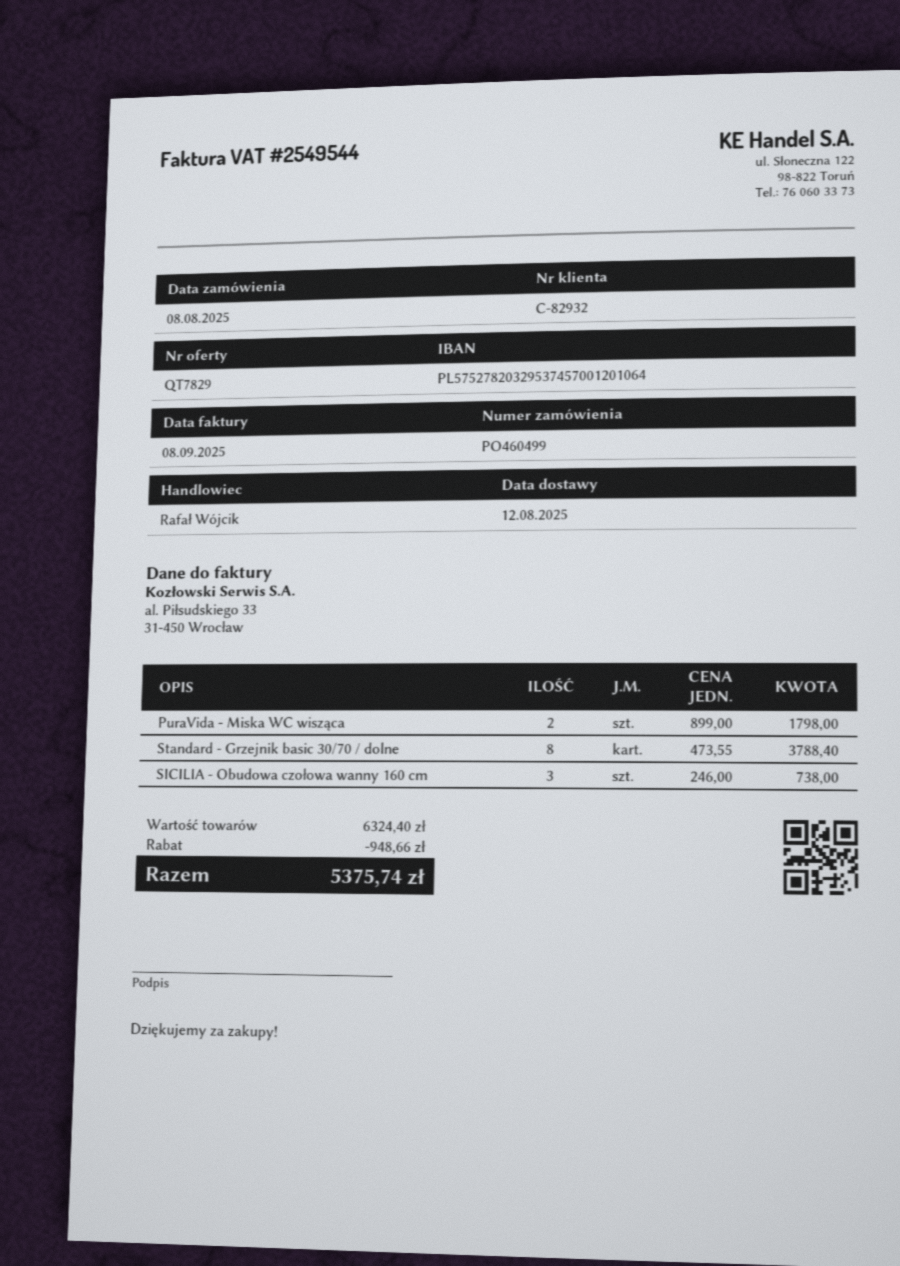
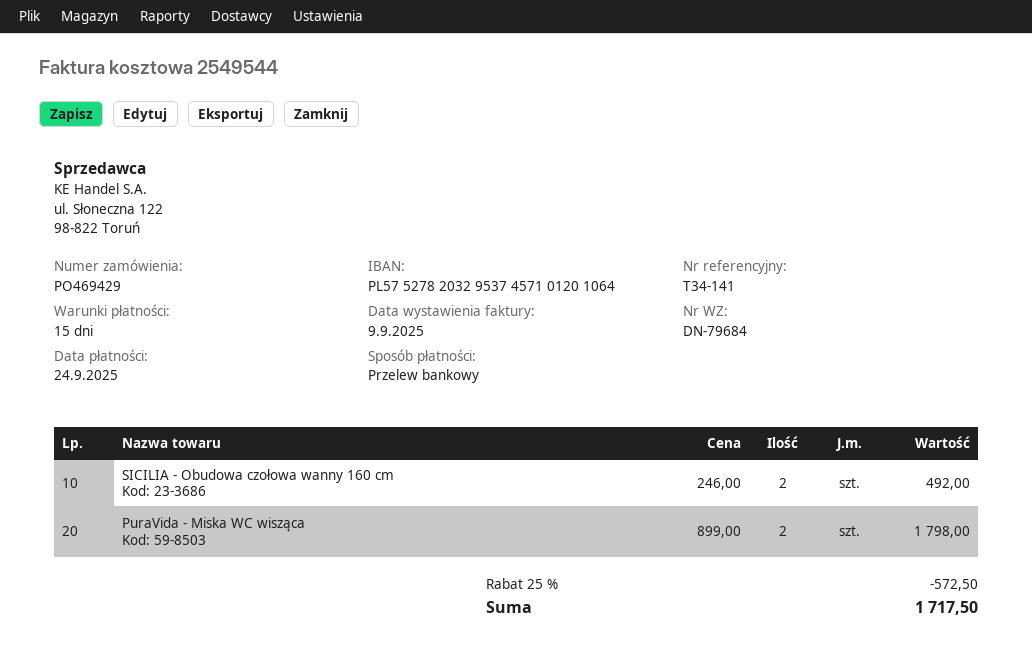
order number: PO460499 -> PO469429
invoice date: 2025-09-08 -> 2025-09-09
bank account: PL57527820329537457001201064 -> PL57527820329537457101201064
Standard - Grzejnik basic 30/70 / dolne: 8 x 473.55 = 3788.40 -> none
SICILIA - Obudowa czołowa wanny 160 cm: 3 x 246.00 = 738.00 -> 2 x 246.00 = 492.00
discount: 948.66 -> 572.50
total: 5375.74 -> 1717.50

